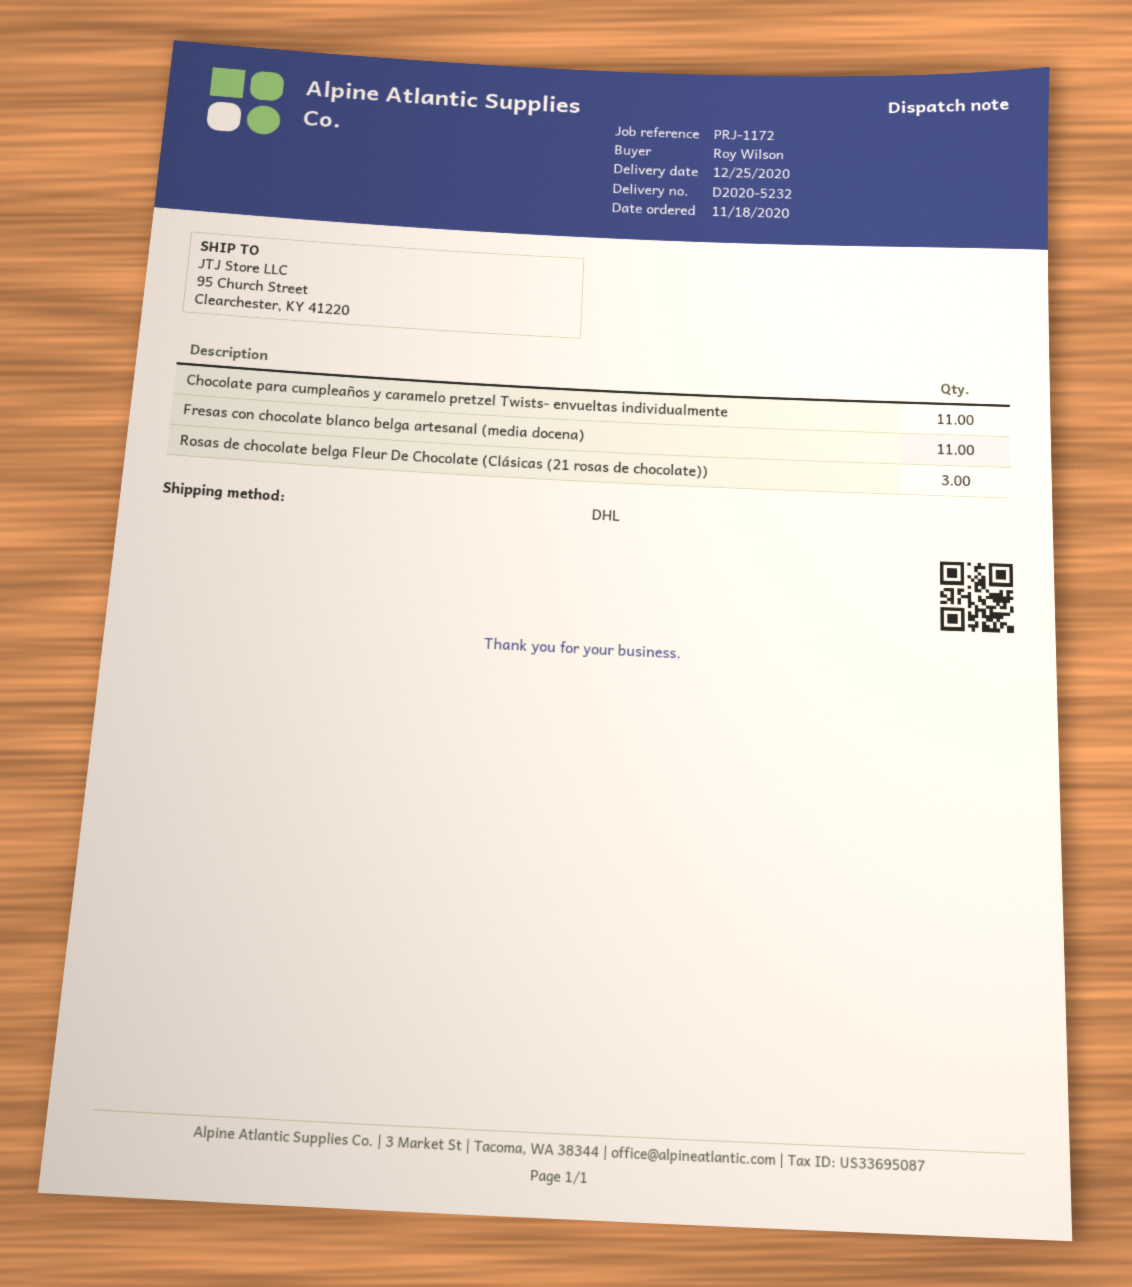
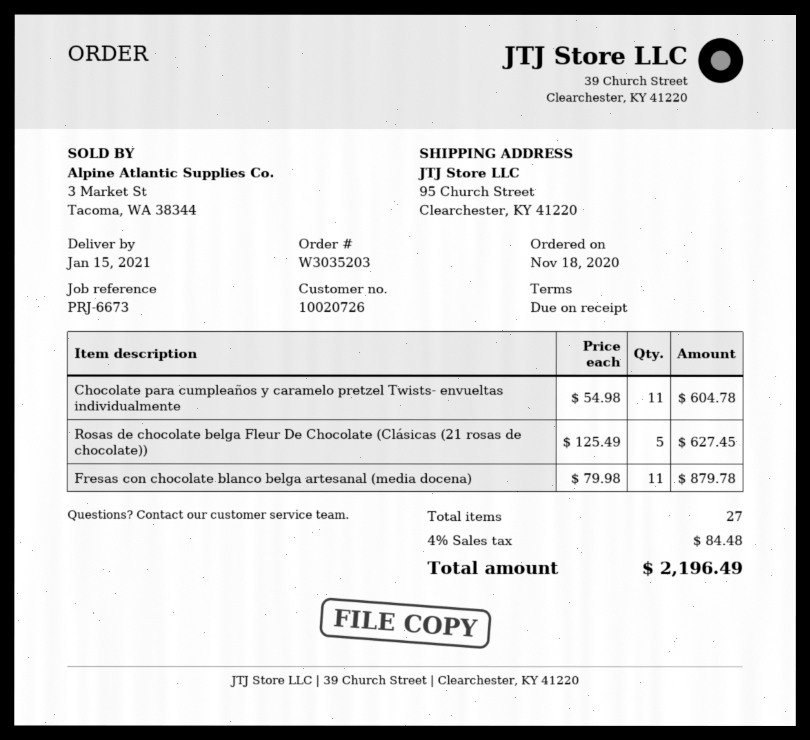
delivery date: 2020-12-25 -> 2021-01-15
reference: PRJ-1172 -> PRJ-6673
Rosas de chocolate belga Fleur De Chocolate (Clásicas (21 rosas de chocolate)): 3 -> 5

